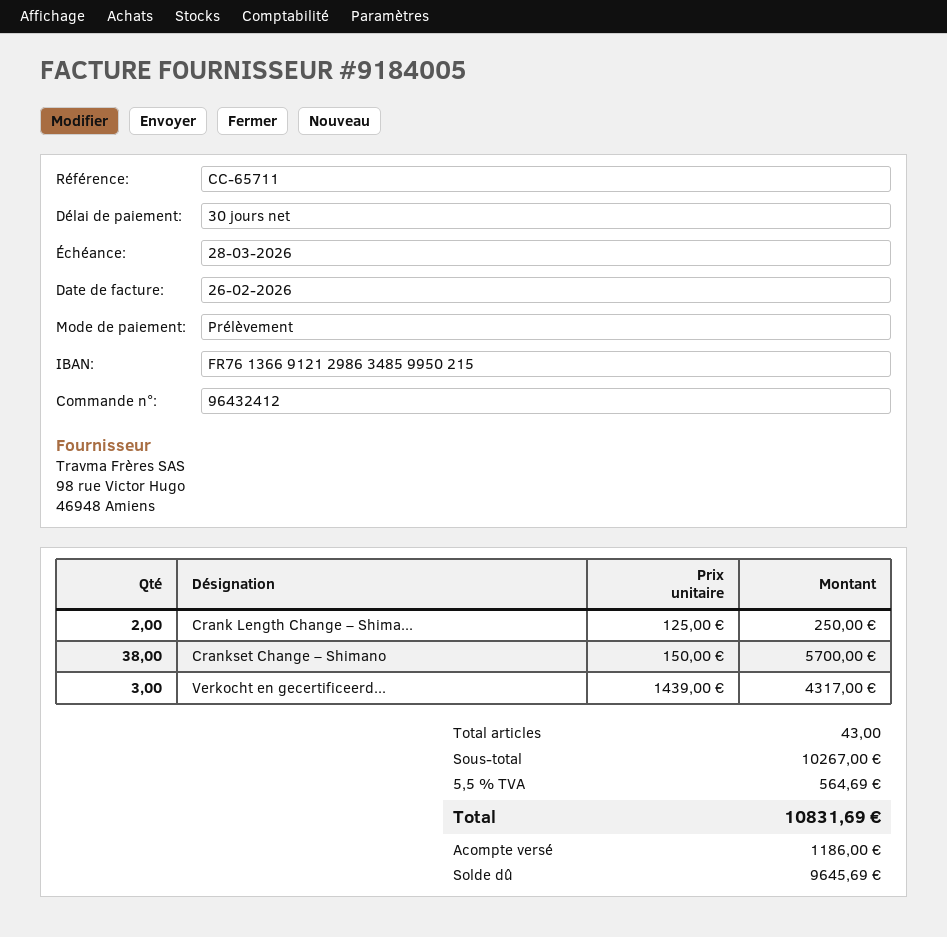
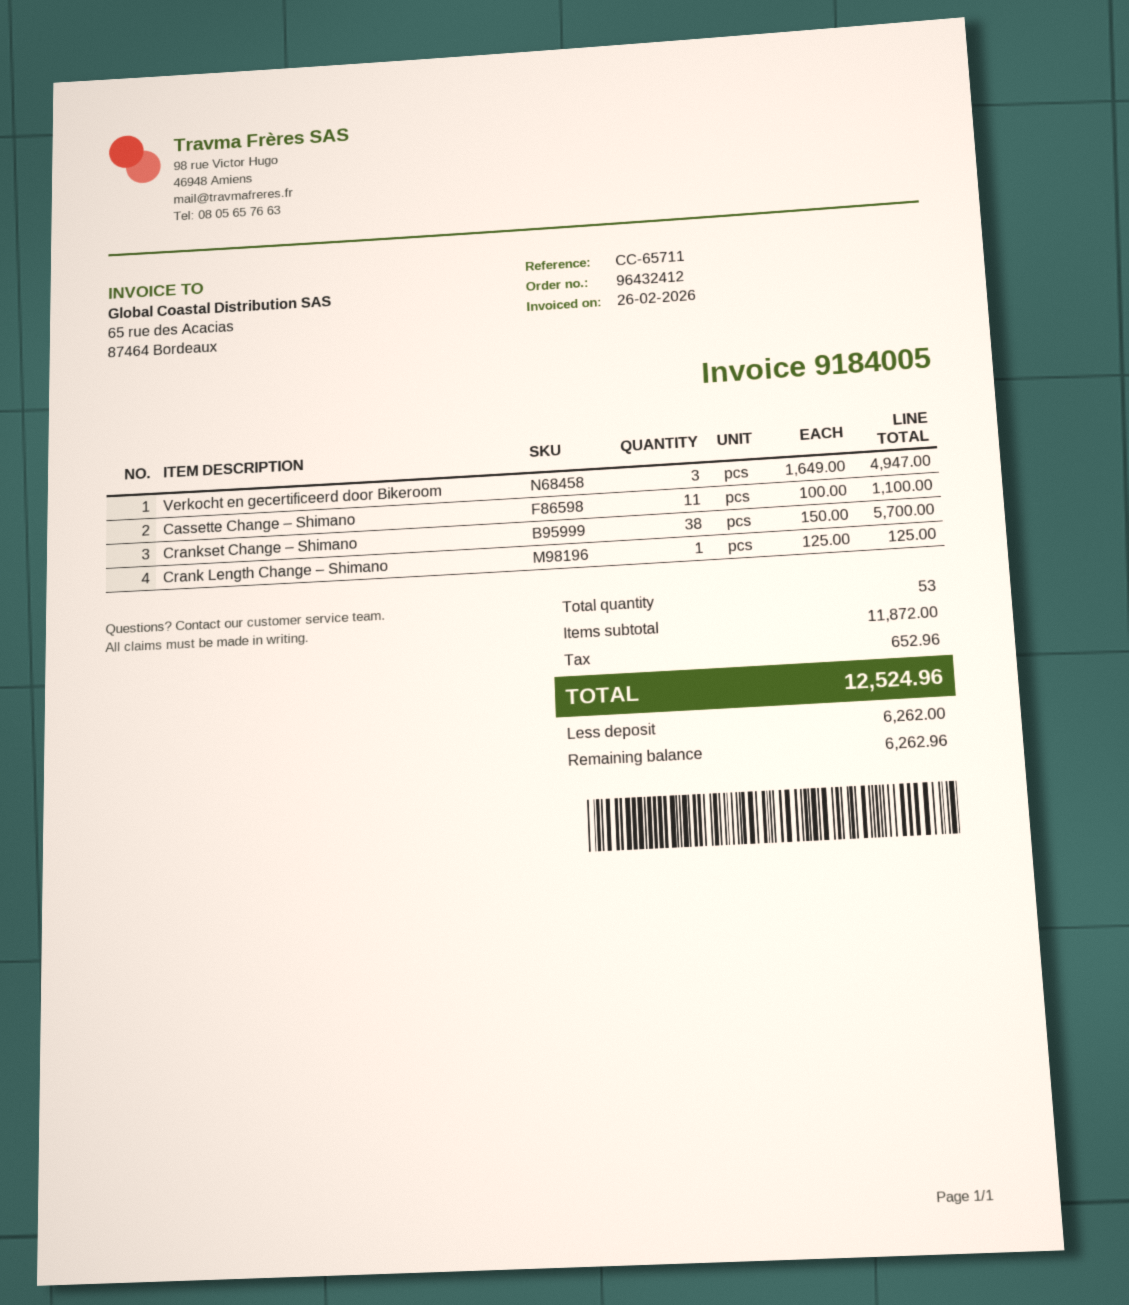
Crank Length Change – Shima...: 2 x 125.00 = 250.00 -> 1 x 125.00 = 125.00
Verkocht en gecertificeerd...: 3 x 1439.00 = 4317.00 -> 3 x 1649.00 = 4947.00
Cassette Change – Shimano: none -> 11 x 100.00 = 1100.00
total quantity: 43 -> 53
subtotal: 10267.00 -> 11872.00
tax: 564.69 -> 652.96
total: 10831.69 -> 12524.96
deposit: 1186.00 -> 6262.00
balance: 9645.69 -> 6262.96

